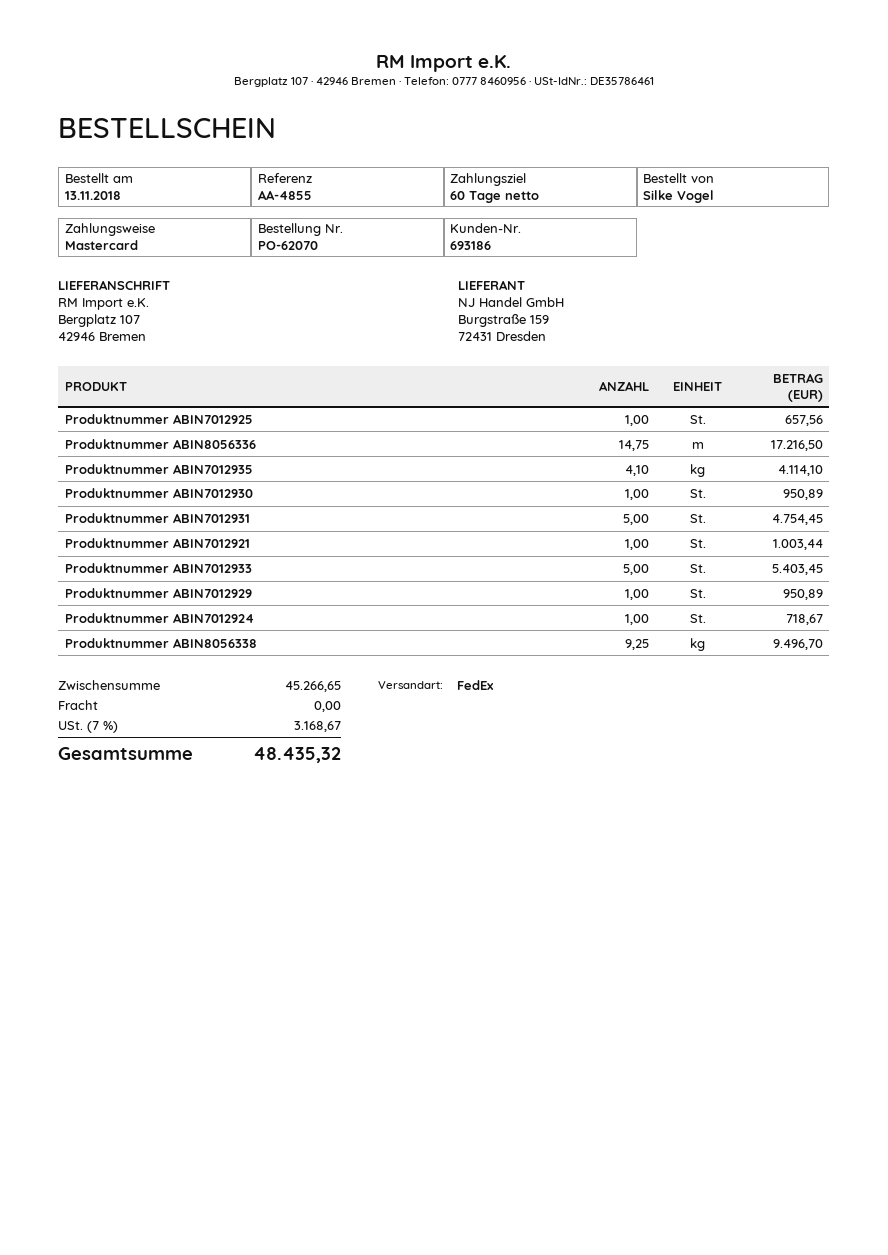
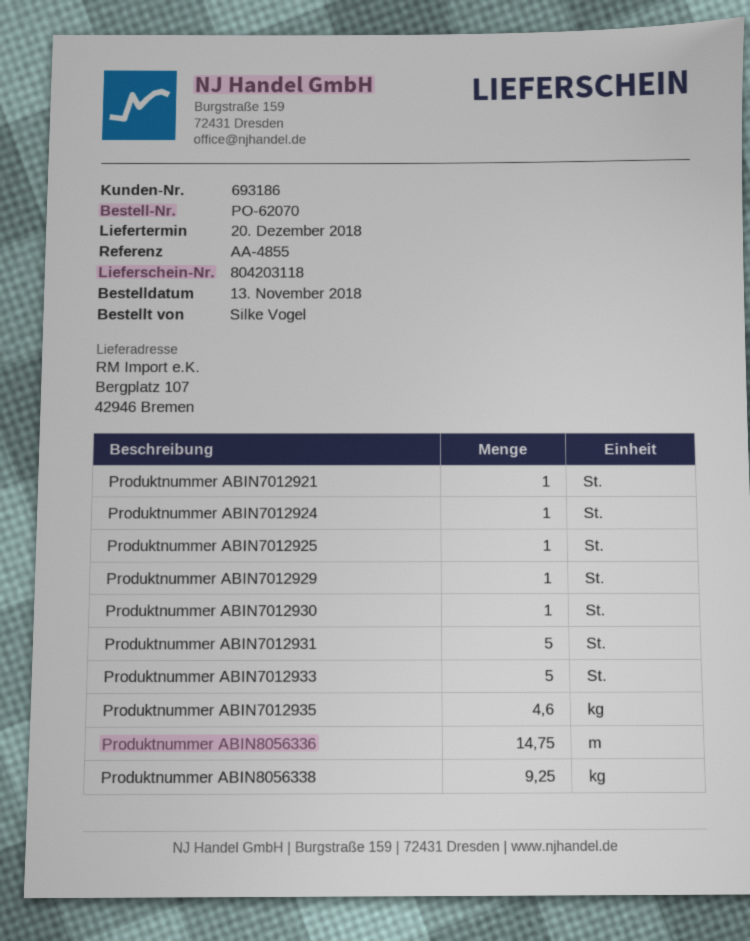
Produktnummer ABIN7012935: 4.1 -> 4.6

